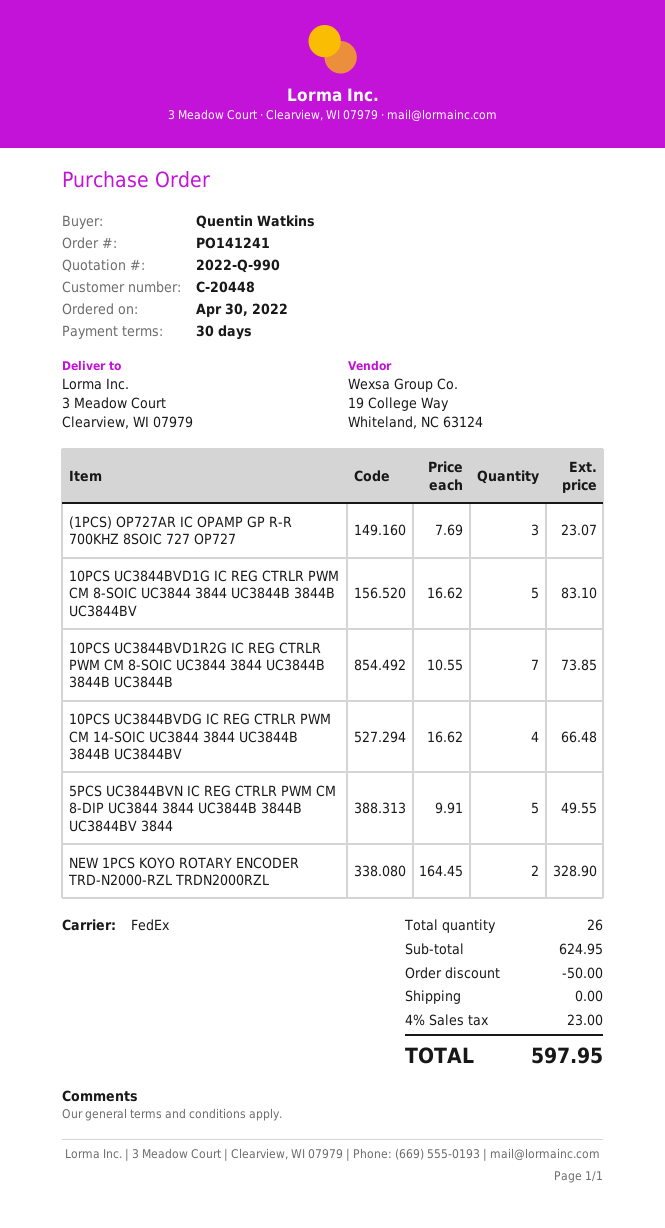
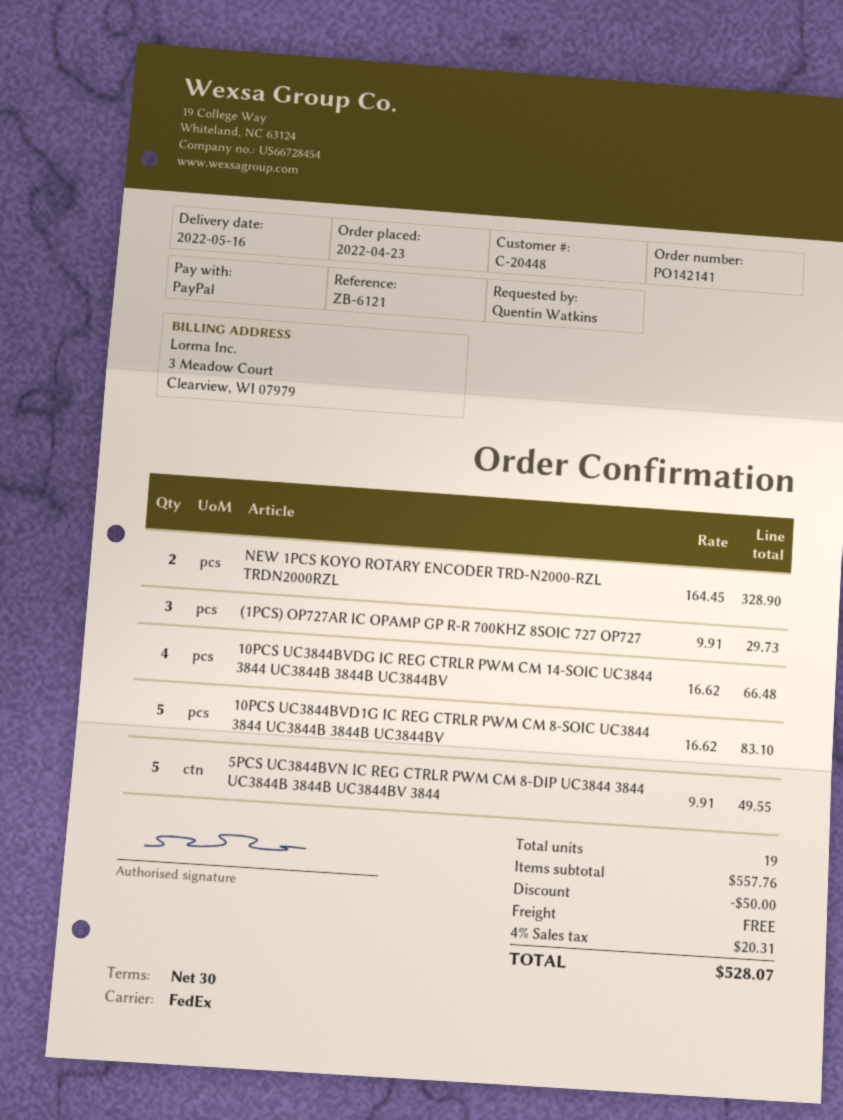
order number: PO141241 -> PO142141
order date: 2022-04-30 -> 2022-04-23
(1PCS) OP727AR IC OPAMP GP R-R 700KHZ 8SOIC 727 OP727: 3 x 7.69 = 23.07 -> 3 x 9.91 = 29.73
10PCS UC3844BVD1R2G IC REG CTRLR PWM CM 8-SOIC UC3844 3844 UC3844B 3844B UC3844B: 7 x 10.55 = 73.85 -> none
total quantity: 26 -> 19
subtotal: 624.95 -> 557.76
tax: 4% = 23.00 -> 4% = 20.31
total: 597.95 -> 528.07

